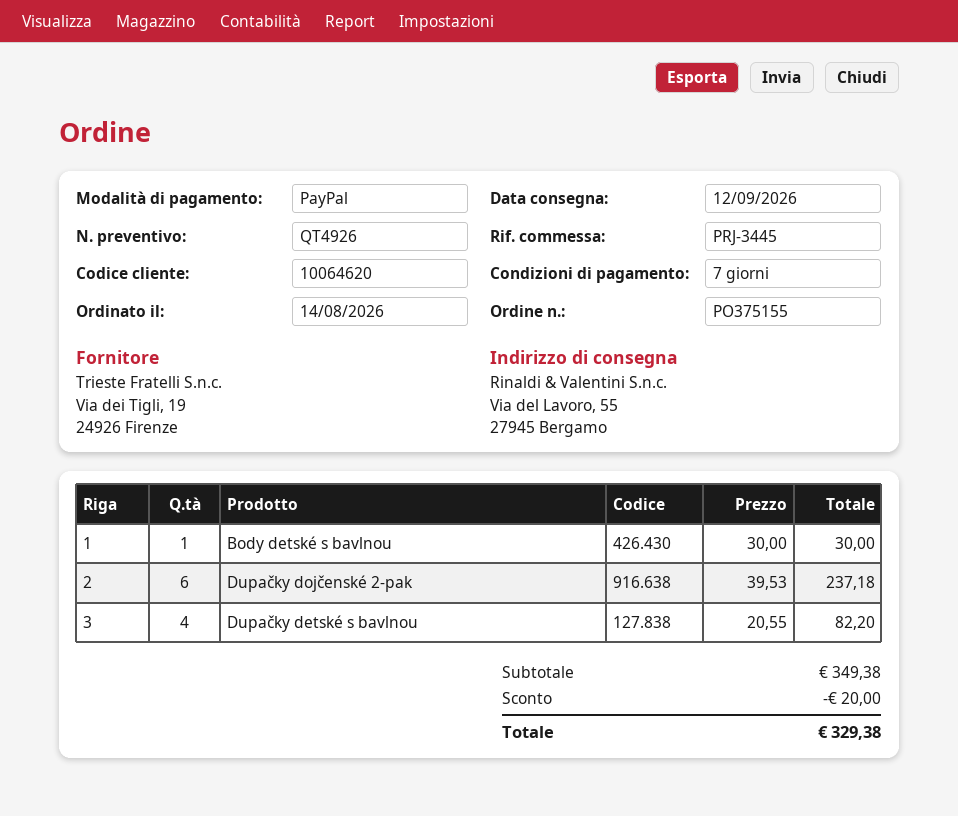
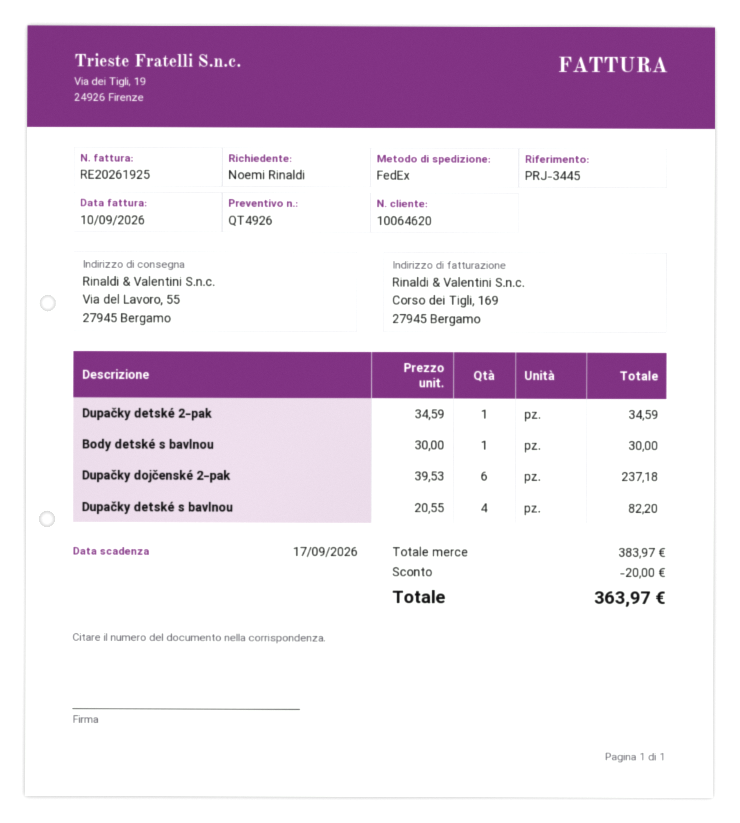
Dupačky detské 2-pak: none -> 1 x 34.59 = 34.59
subtotal: 349.38 -> 383.97
total: 329.38 -> 363.97

